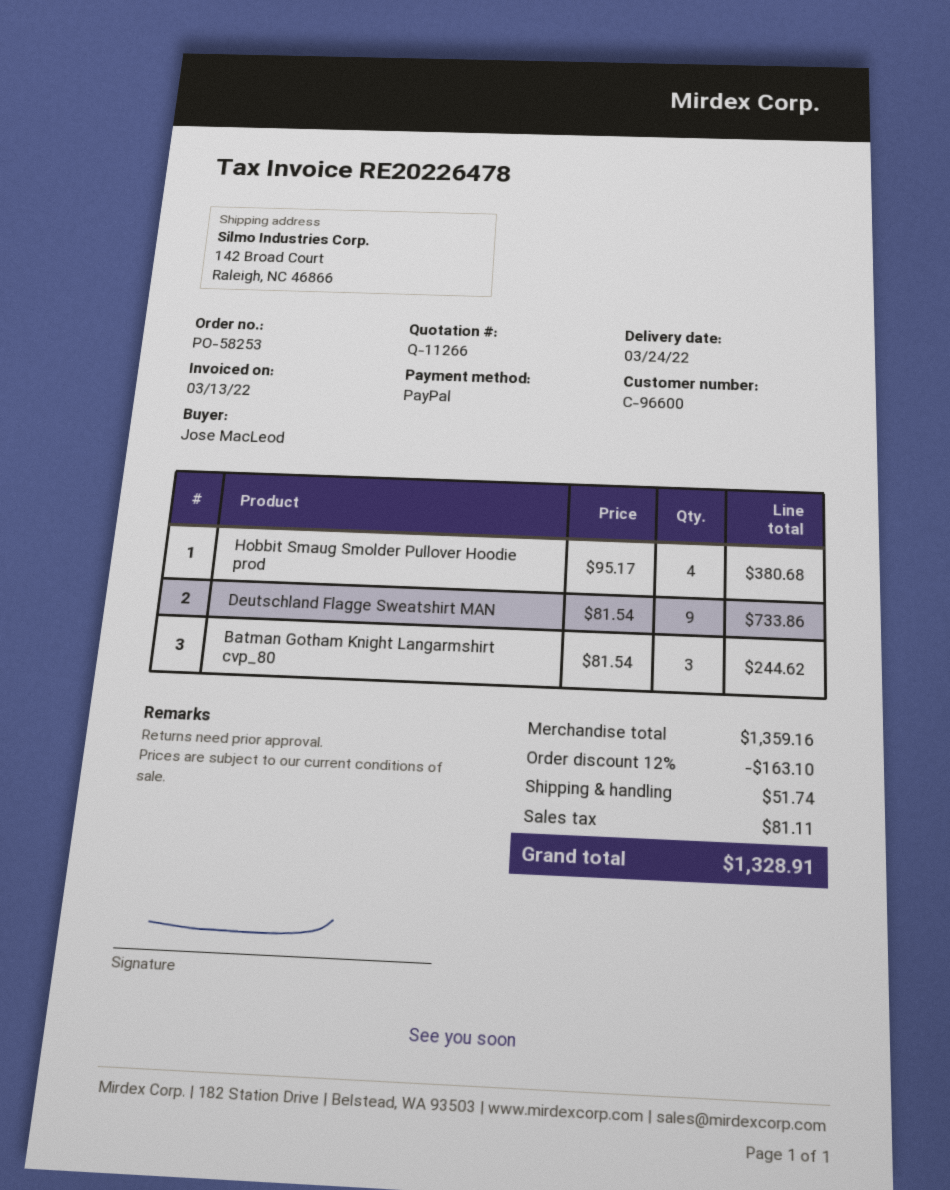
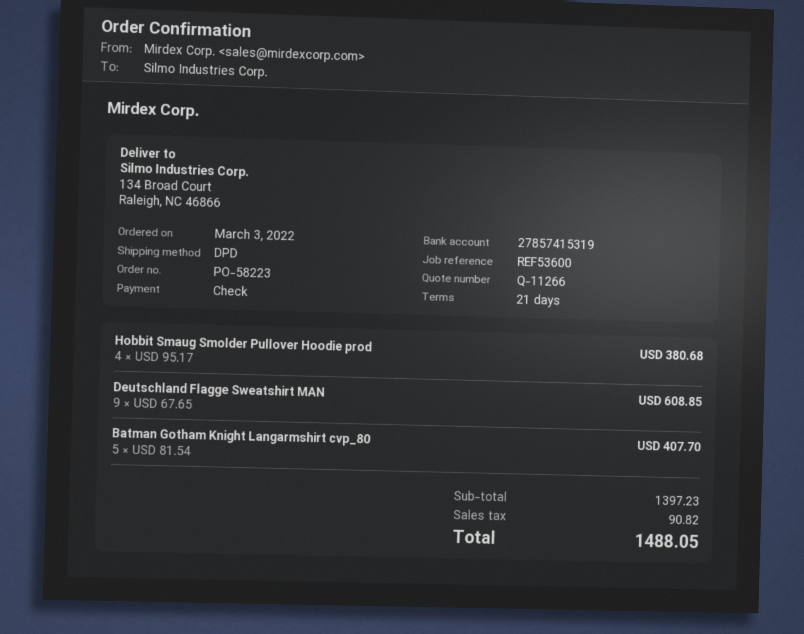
order number: PO-58253 -> PO-58223
payment method: PayPal -> cheque
ship to: 142 Broad Court, Raleigh, NC 46866 -> 134 Broad Court, Raleigh, NC 46866
Deutschland Flagge Sweatshirt MAN: 9 x 81.54 = 733.86 -> 9 x 67.65 = 608.85
Batman Gotham Knight Langarmshirt cvp_80: 3 x 81.54 = 244.62 -> 5 x 81.54 = 407.70
subtotal: 1359.16 -> 1397.23
discount: 12% = 163.10 -> none
shipping: 51.74 -> none
tax: 81.11 -> 90.82
total: 1328.91 -> 1488.05

